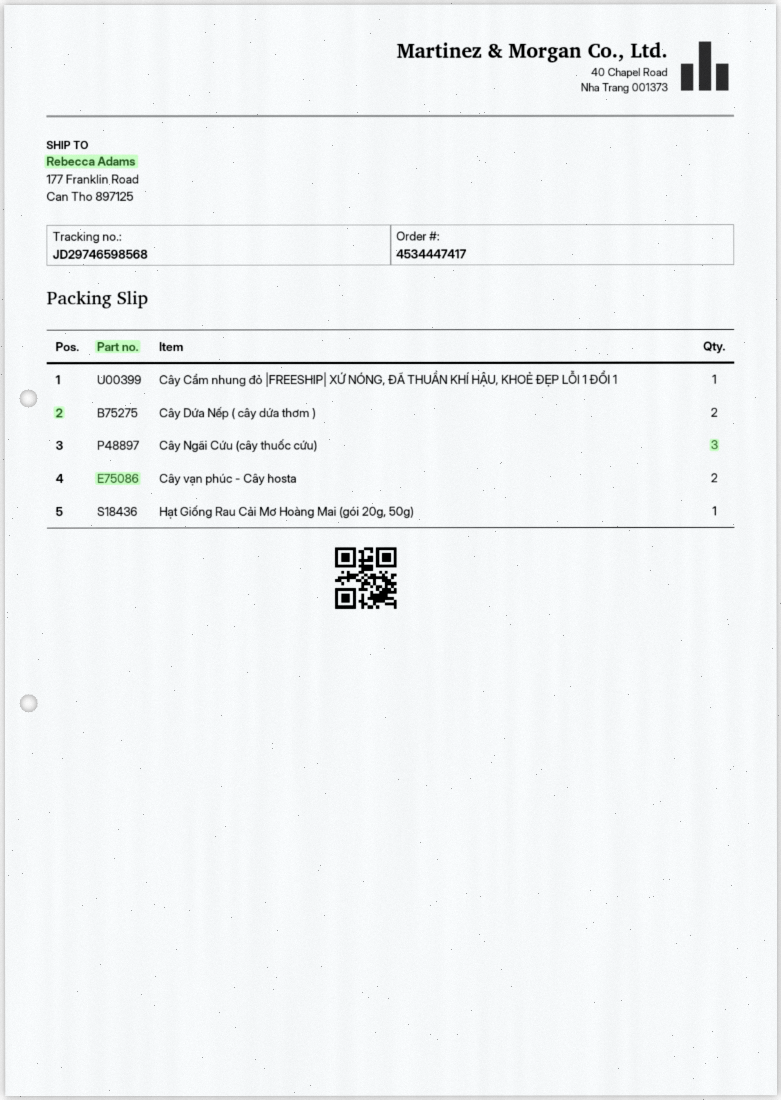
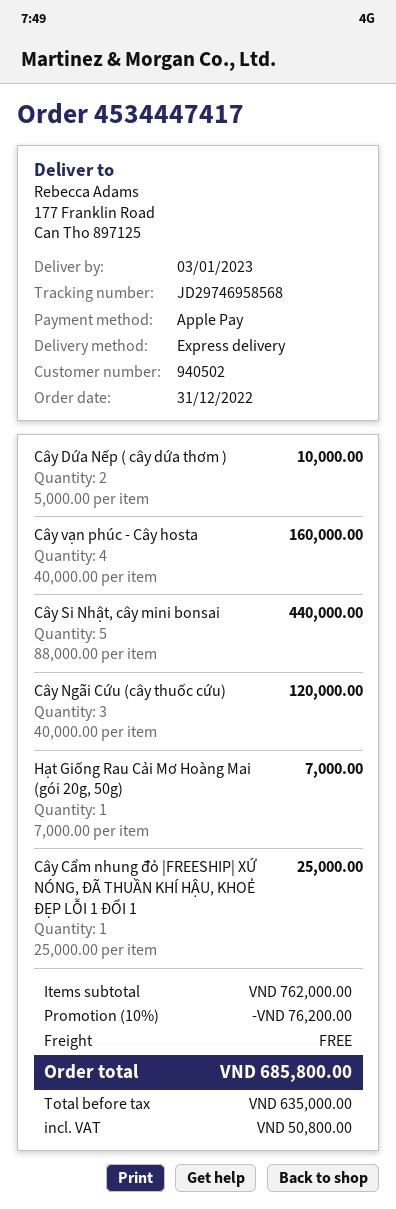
tracking number: JD29746598568 -> JD29746958568
Cây vạn phúc - Cây hosta: 2 -> 4
Cây Si Nhật, cây mini bonsai: none -> 5

